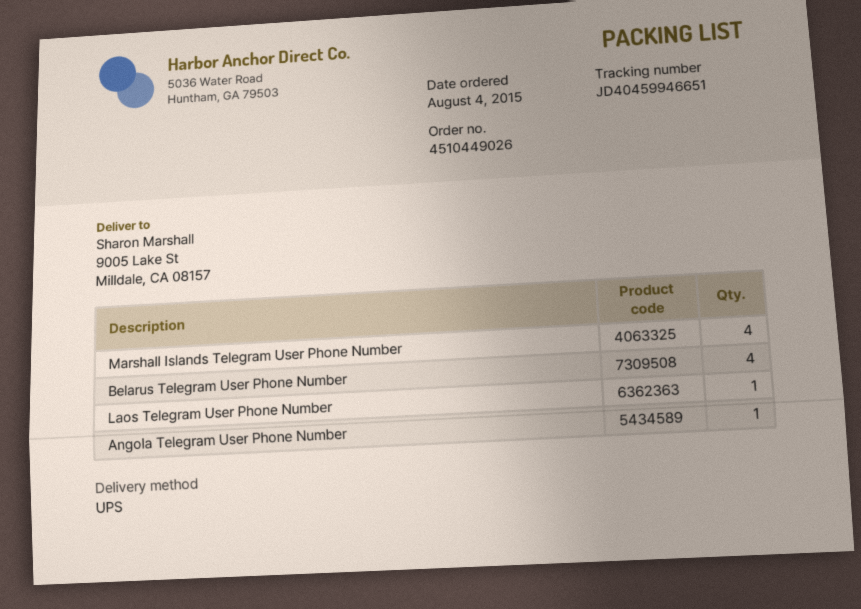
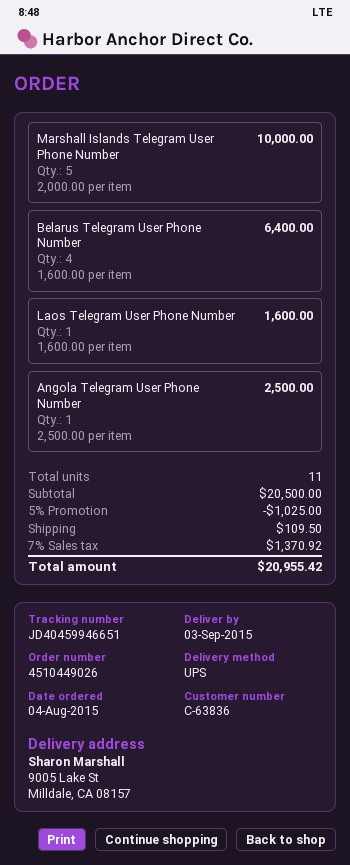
Marshall Islands Telegram User Phone Number: 4 -> 5

